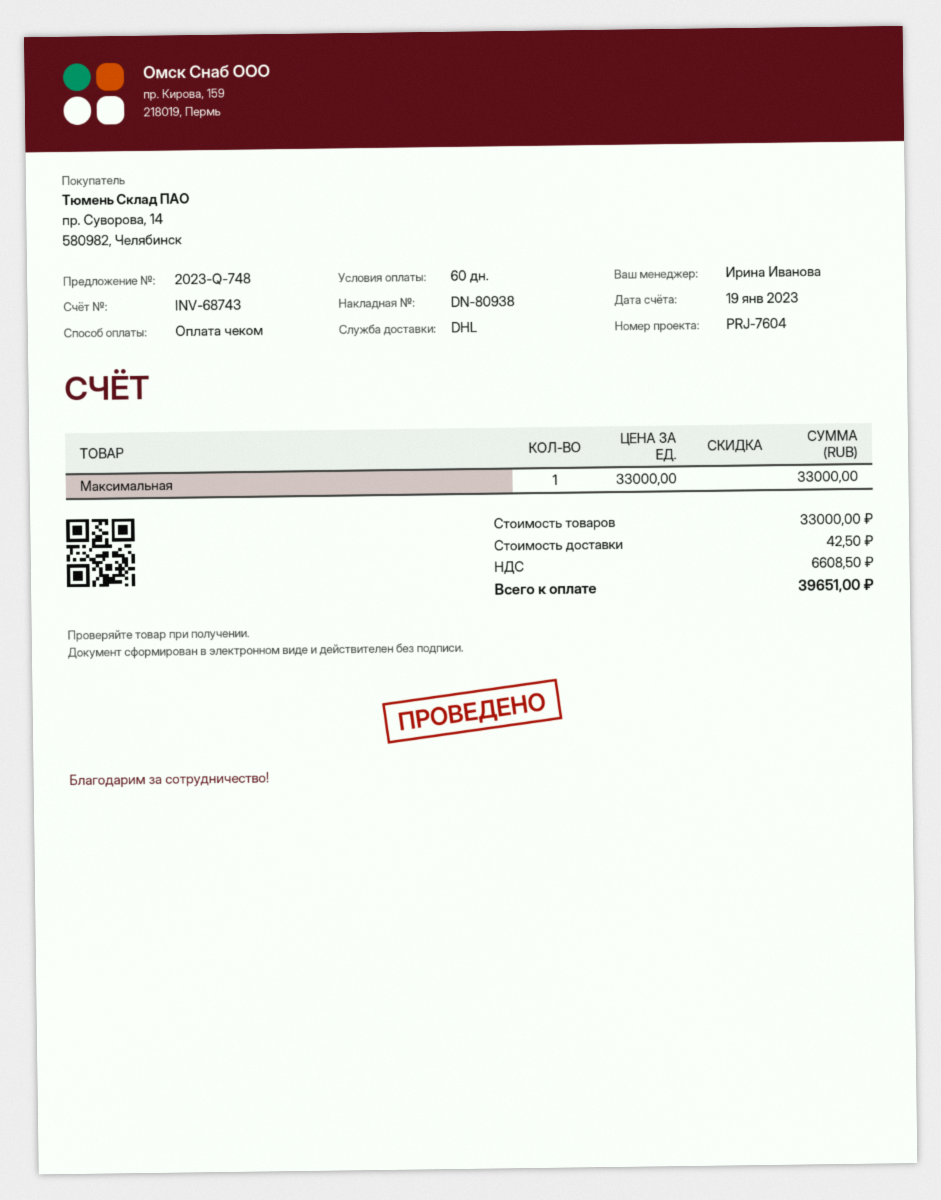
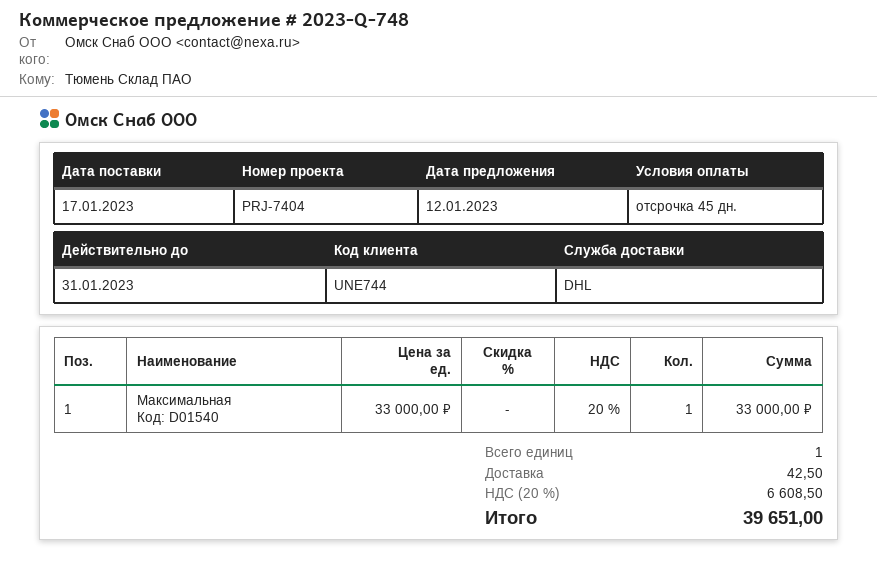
payment terms: 60 days -> 45 days
reference: PRJ-7604 -> PRJ-7404

